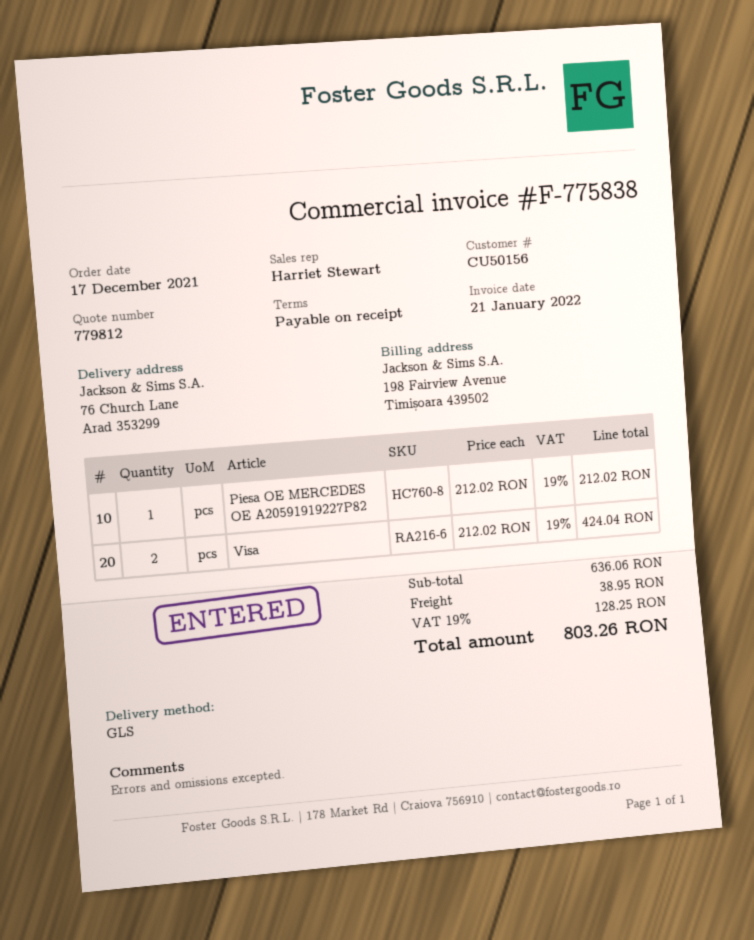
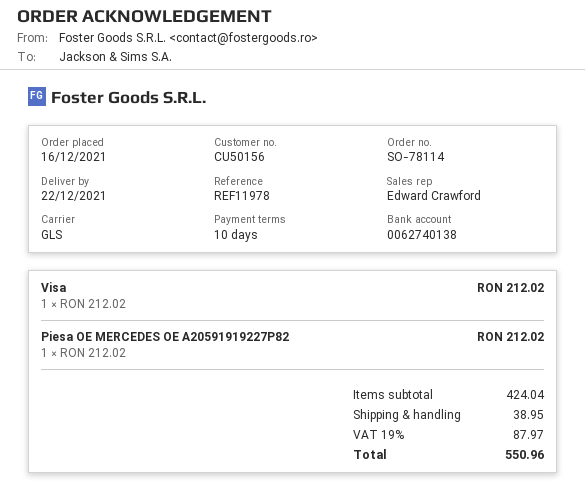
order date: 2021-12-17 -> 2021-12-16
payment terms: on receipt -> 10 days
sales rep: Harriet Stewart -> Edward Crawford
Visa: 2 x 212.02 = 424.04 -> 1 x 212.02 = 212.02
subtotal: 636.06 -> 424.04
tax: 19% = 128.25 -> 19% = 87.97
total: 803.26 -> 550.96

